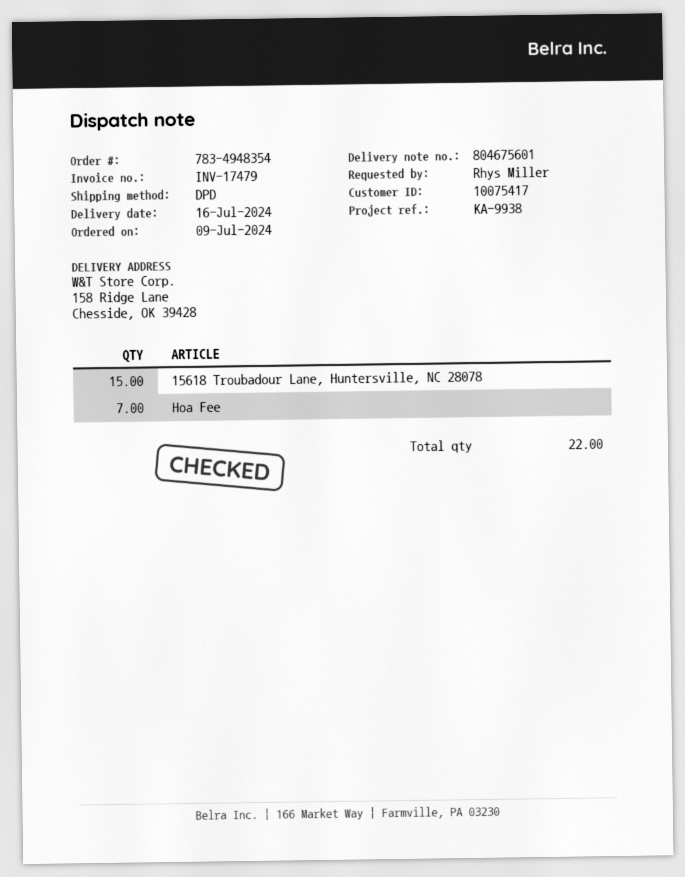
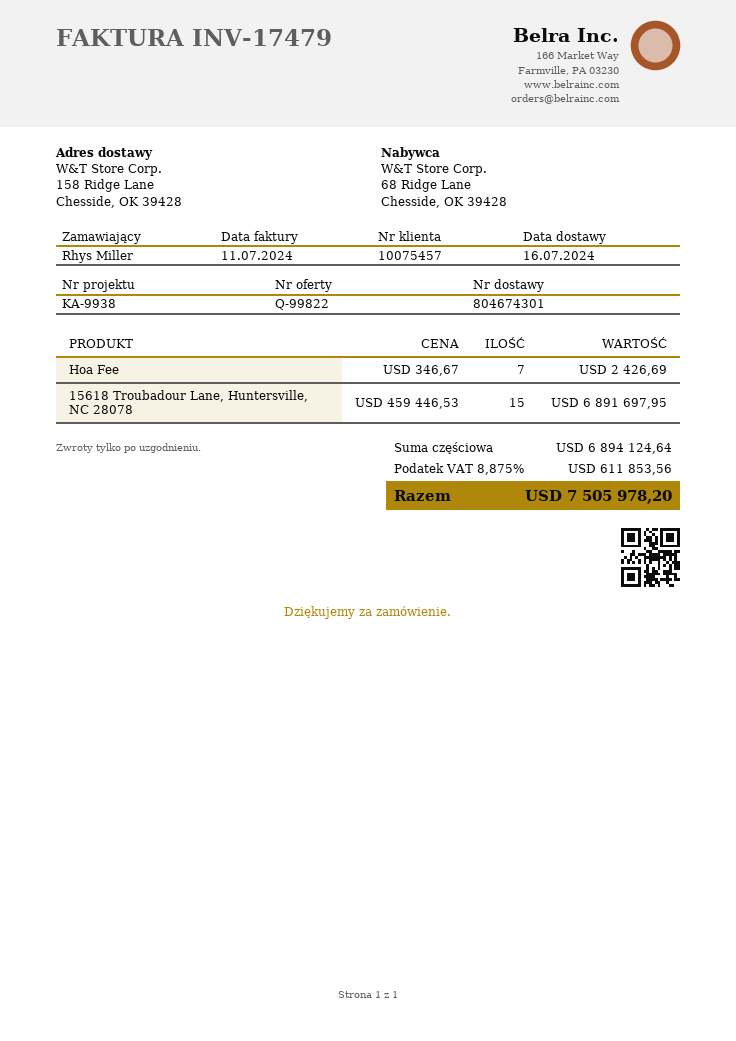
delivery note number: 804675601 -> 804674301
customer number: 10075417 -> 10075457

